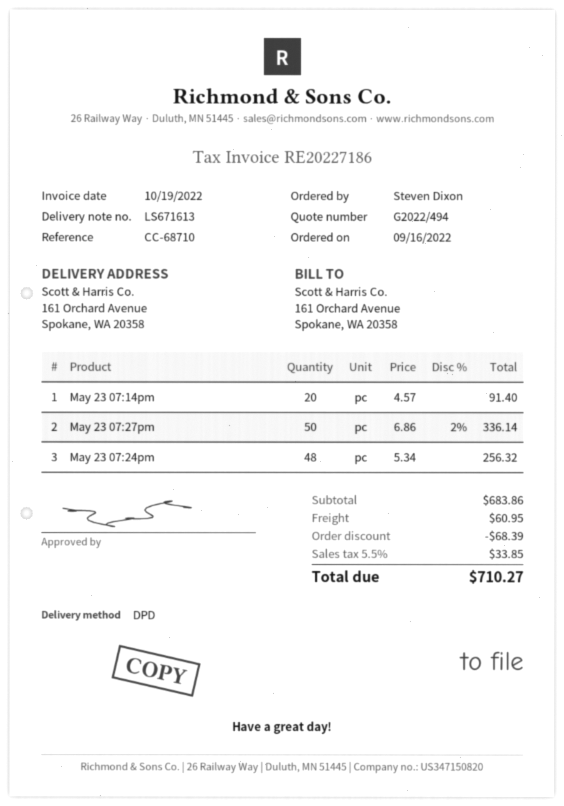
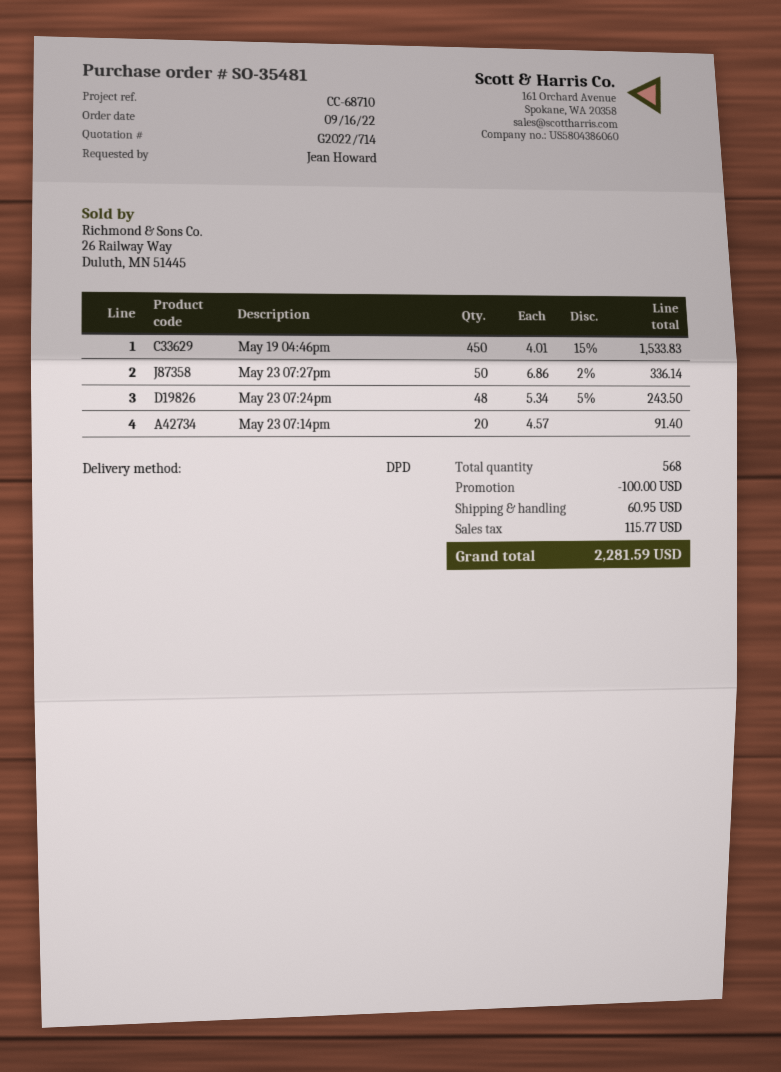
quote number: G2022/494 -> G2022/714
ordered by: Steven Dixon -> Jean Howard
May 23 07:24pm: 48 x 5.34 = 256.32 -> 48 x 5.34 - 5% = 243.50
May 19 04:46pm: none -> 450 x 4.01 - 15% = 1533.83
discount: 68.39 -> 100.00
tax: 33.85 -> 115.77
total: 710.27 -> 2281.59

